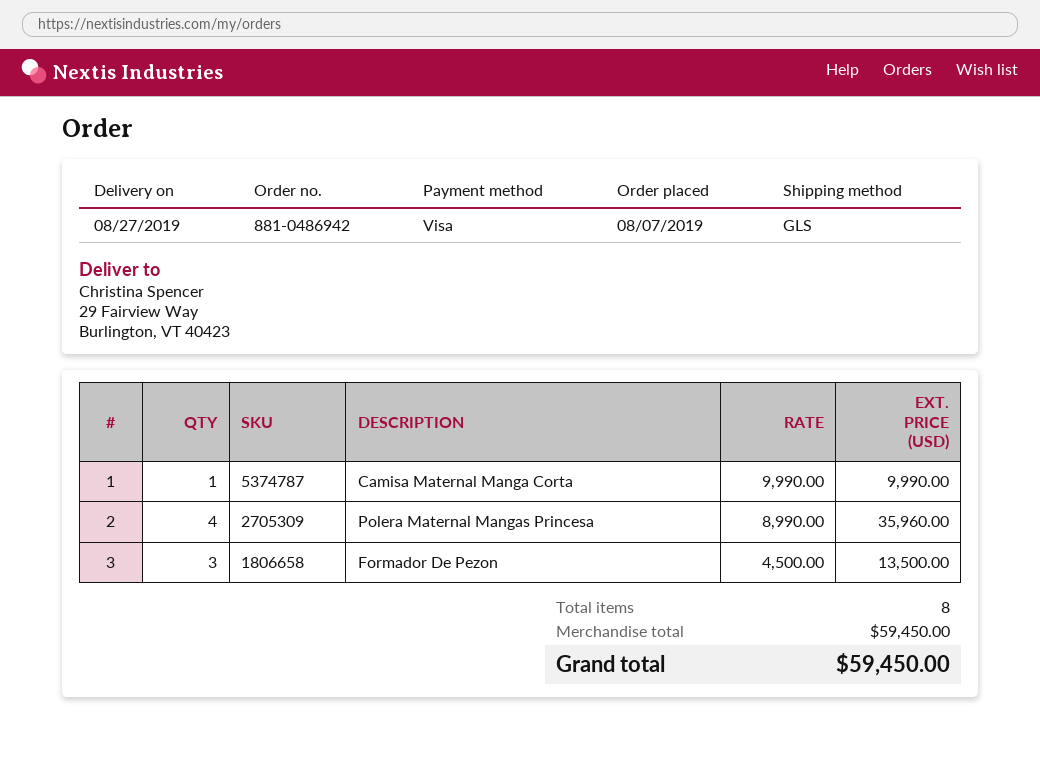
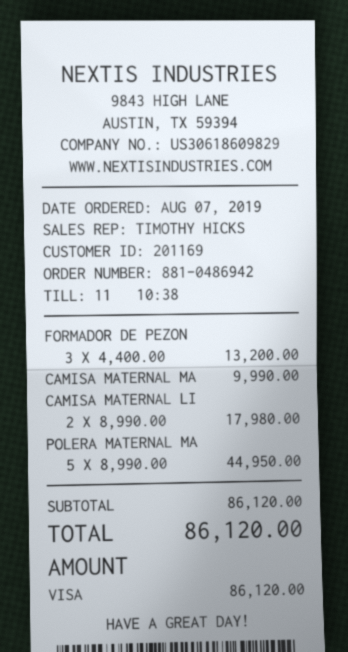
Polera Maternal Mangas Princesa: 4 x 8990.00 = 35960.00 -> 5 x 8990.00 = 44950.00
Formador De Pezon: 3 x 4500.00 = 13500.00 -> 3 x 4400.00 = 13200.00
CAMISA MATERNAL LI: none -> 2 x 8990.00 = 17980.00
subtotal: 59450.00 -> 86120.00
total: 59450.00 -> 86120.00

